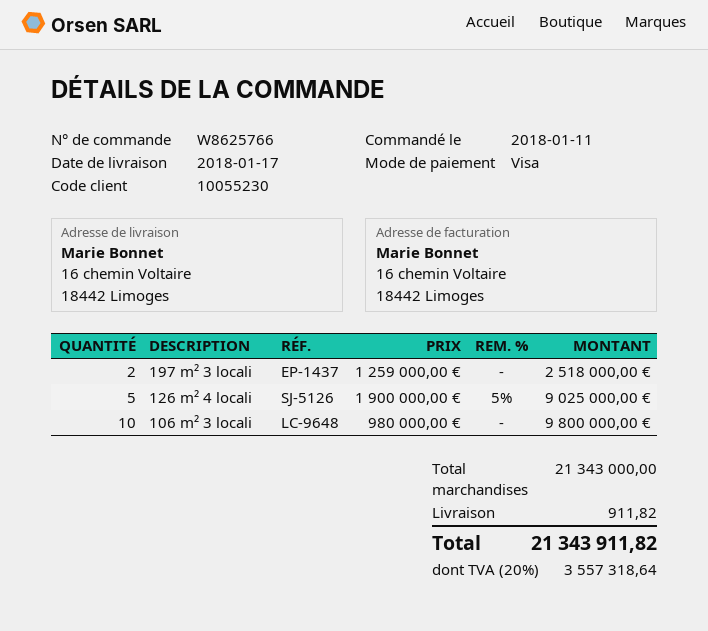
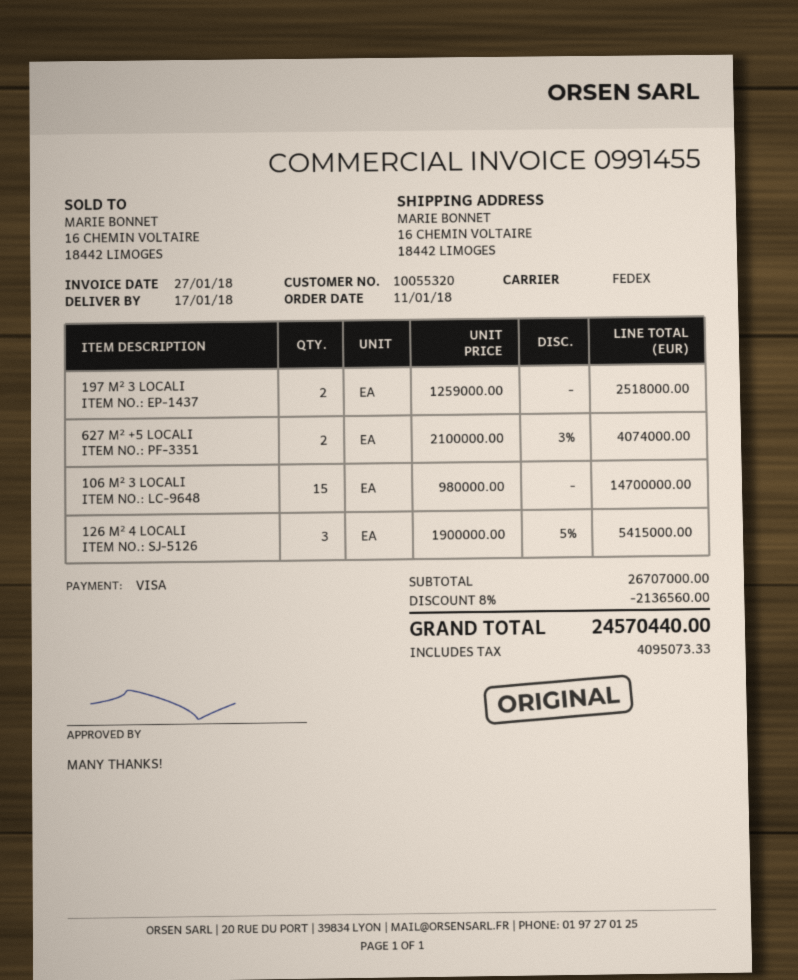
customer number: 10055230 -> 10055320
126 m² 4 locali: 5 x 1900000.00 - 5% = 9025000.00 -> 3 x 1900000.00 - 5% = 5415000.00
106 m² 3 locali: 10 x 980000.00 = 9800000.00 -> 15 x 980000.00 = 14700000.00
627 M² +5 LOCALI: none -> 2 x 2100000.00 - 3% = 4074000.00
subtotal: 21343000.00 -> 26707000.00
discount: none -> 8% = 2136560.00
shipping: 911.82 -> none
tax: 3557318.64 -> 4095073.33
total: 21343911.82 -> 24570440.00

